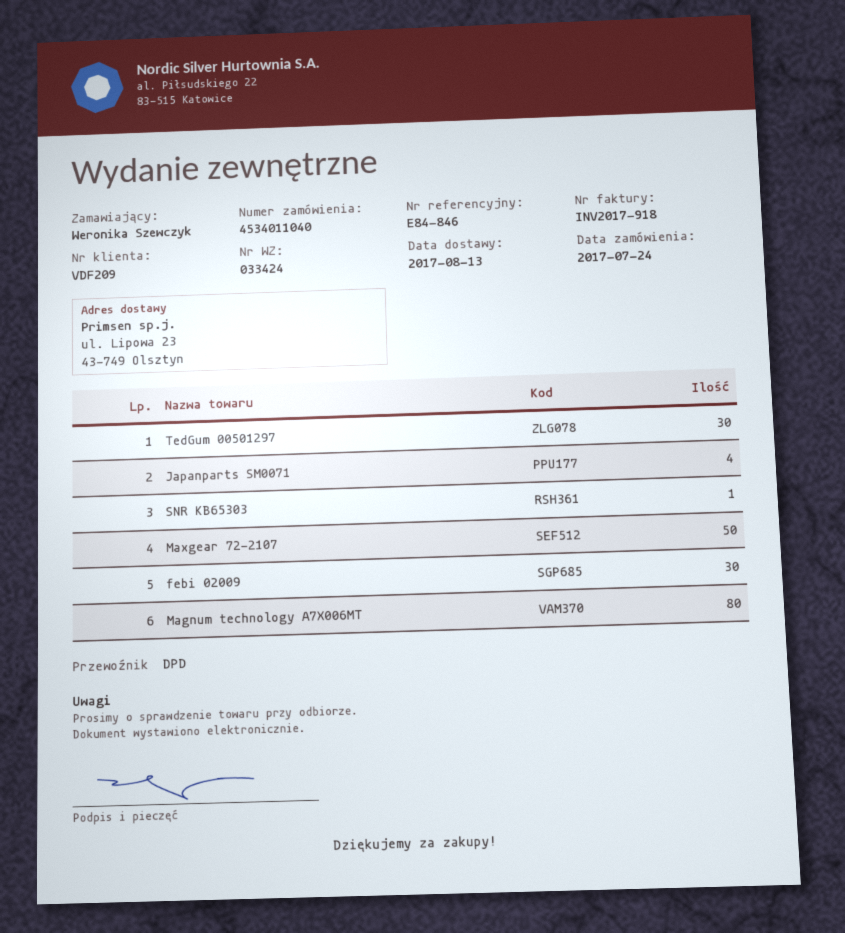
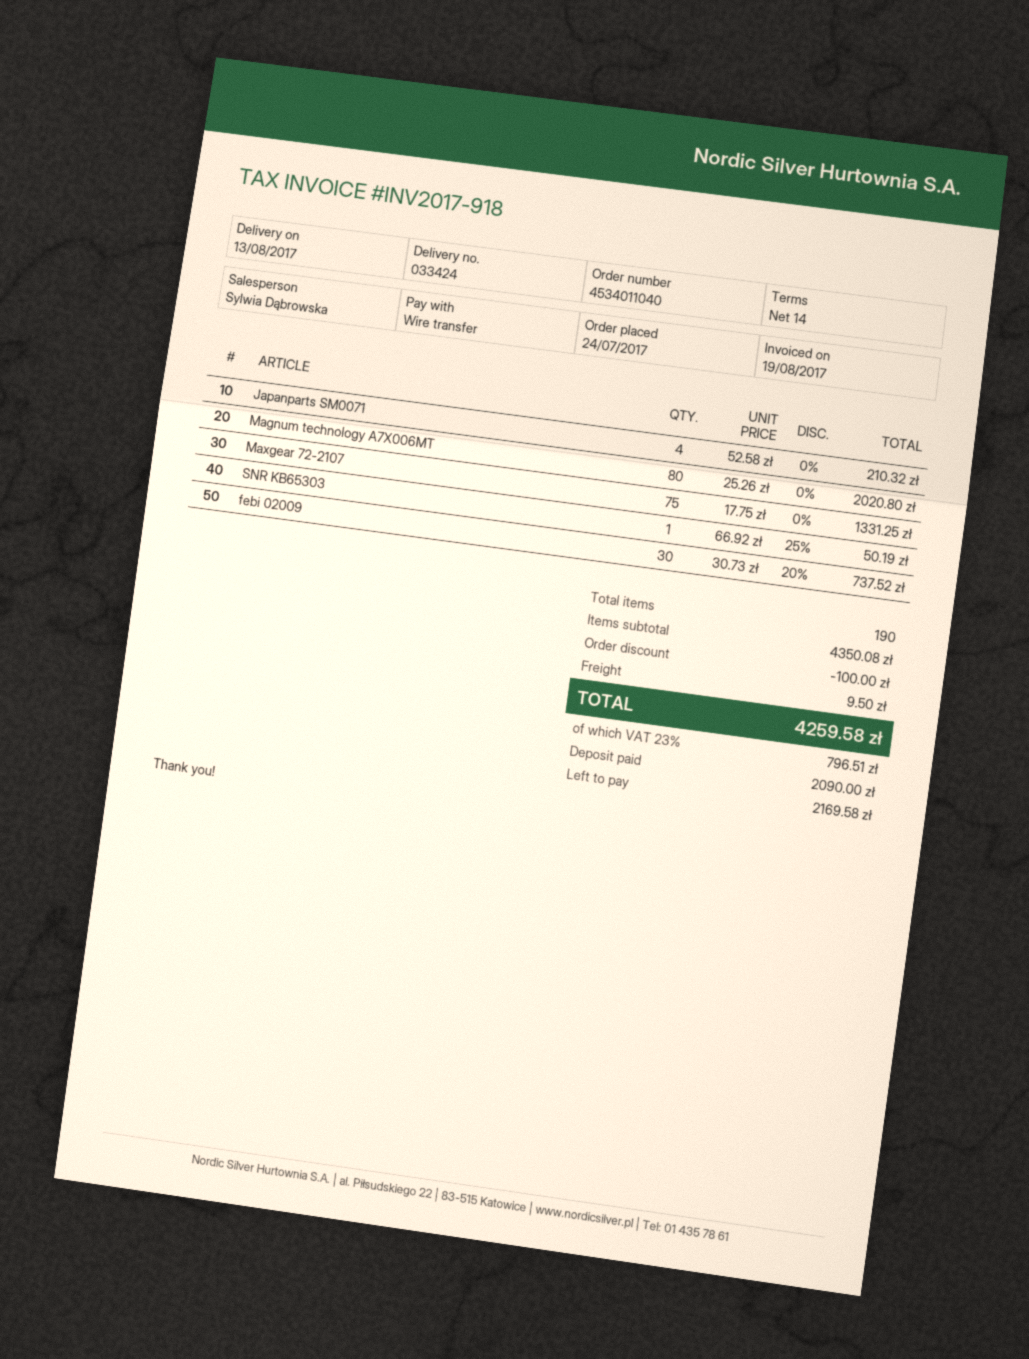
TedGum 00501297: 30 -> none
Maxgear 72-2107: 50 -> 75

